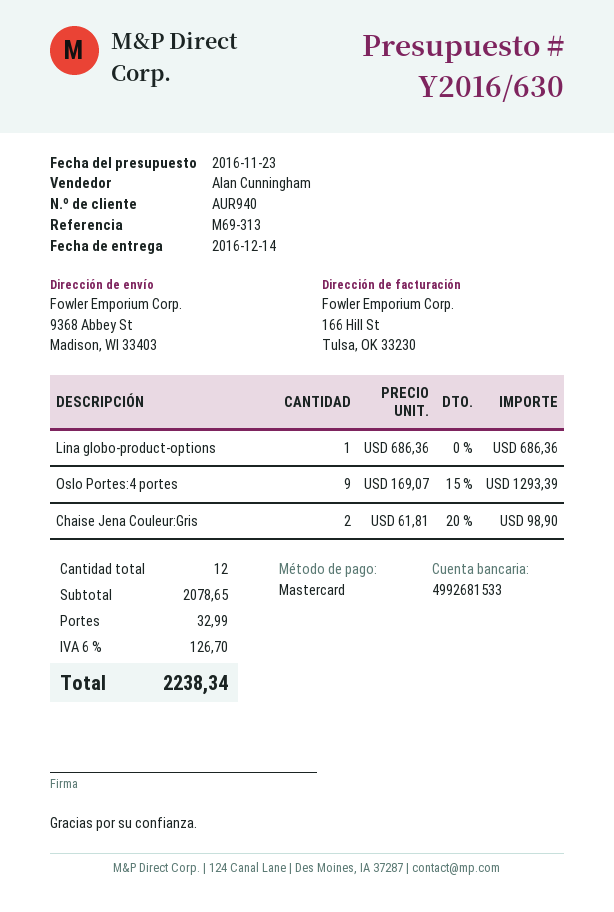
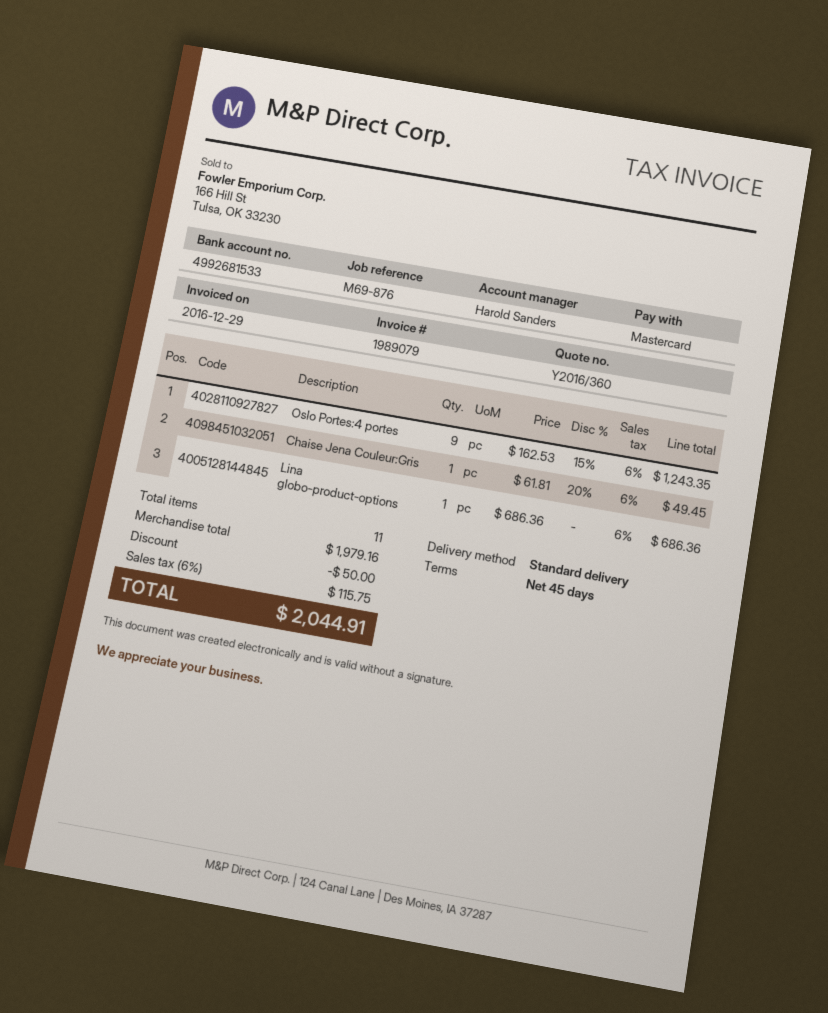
quote number: Y2016/630 -> Y2016/360
reference: M69-313 -> M69-876
sales rep: Alan Cunningham -> Harold Sanders
Oslo Portes:4 portes: 9 x 169.07 - 15% = 1293.39 -> 9 x 162.53 - 15% = 1243.35
Chaise Jena Couleur:Gris: 2 x 61.81 - 20% = 98.90 -> 1 x 61.81 - 20% = 49.45
total quantity: 12 -> 11
subtotal: 2078.65 -> 1979.16
discount: none -> 50.00
shipping: 32.99 -> none
tax: 6% = 126.70 -> 6% = 115.75
total: 2238.34 -> 2044.91

